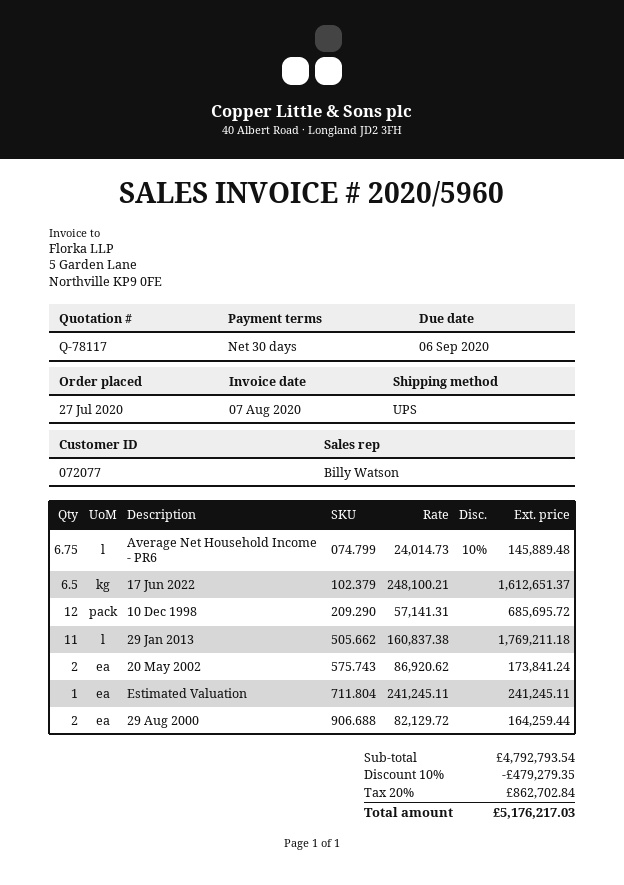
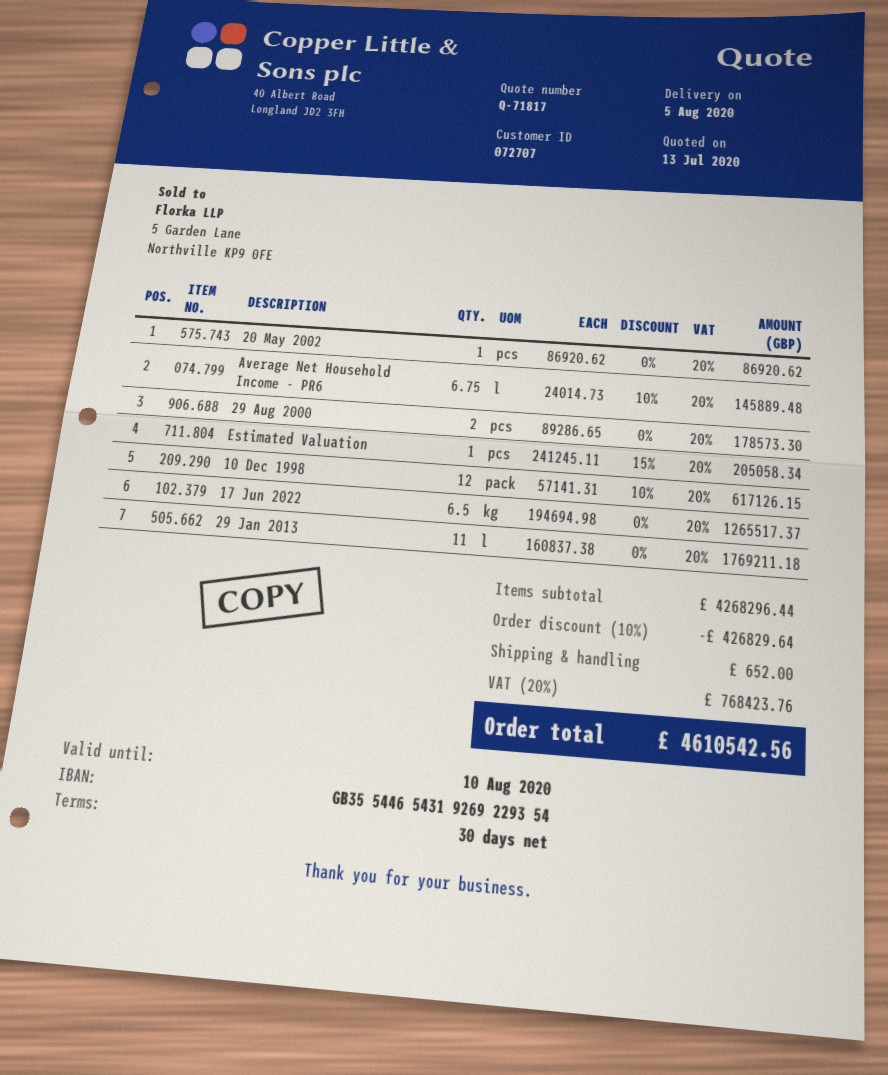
quote number: Q-78117 -> Q-71817
customer number: 072077 -> 072707
17 Jun 2022: 6.5 x 248100.21 = 1612651.37 -> 6.5 x 194694.98 = 1265517.37
10 Dec 1998: 12 x 57141.31 = 685695.72 -> 12 x 57141.31 - 10% = 617126.15
20 May 2002: 2 x 86920.62 = 173841.24 -> 1 x 86920.62 = 86920.62
Estimated Valuation: 1 x 241245.11 = 241245.11 -> 1 x 241245.11 - 15% = 205058.34
29 Aug 2000: 2 x 82129.72 = 164259.44 -> 2 x 89286.65 = 178573.30
subtotal: 4792793.54 -> 4268296.44
discount: 10% = 479279.35 -> 10% = 426829.64
shipping: none -> 652.00
tax: 20% = 862702.84 -> 20% = 768423.76
total: 5176217.03 -> 4610542.56

